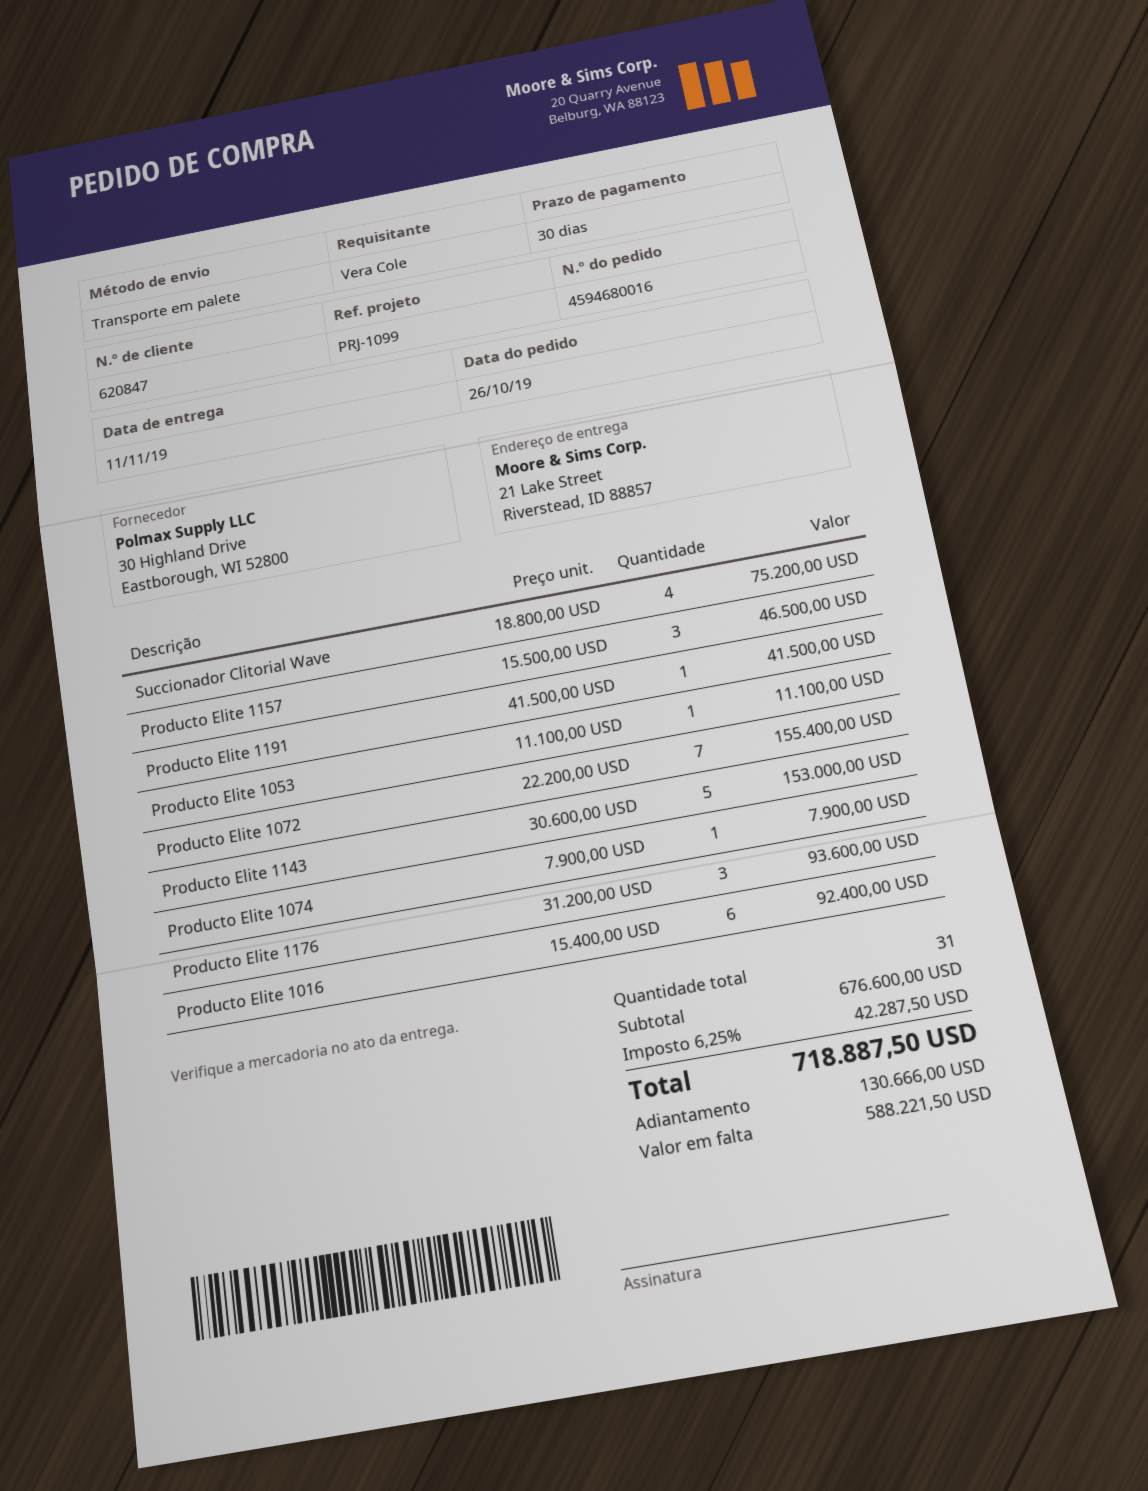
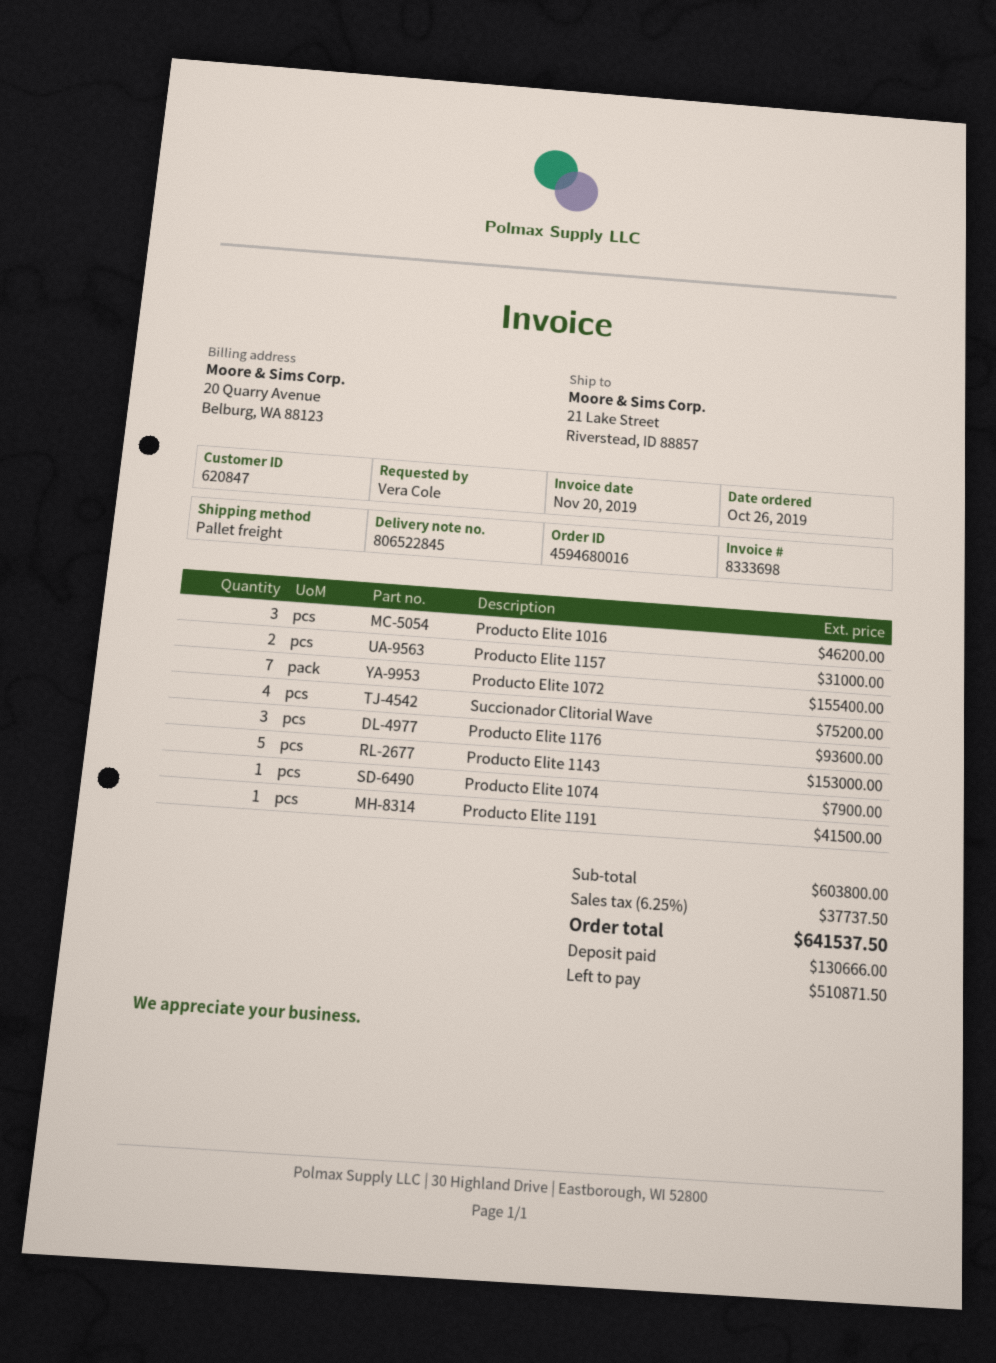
Producto Elite 1157: 3 for 46500.00 -> 2 for 31000.00
Producto Elite 1053: 1 for 11100.00 -> none
Producto Elite 1016: 6 for 92400.00 -> 3 for 46200.00
subtotal: 676600.00 -> 603800.00
tax: 6.25% = 42287.50 -> 6.25% = 37737.50
total: 718887.50 -> 641537.50
balance: 588221.50 -> 510871.50

